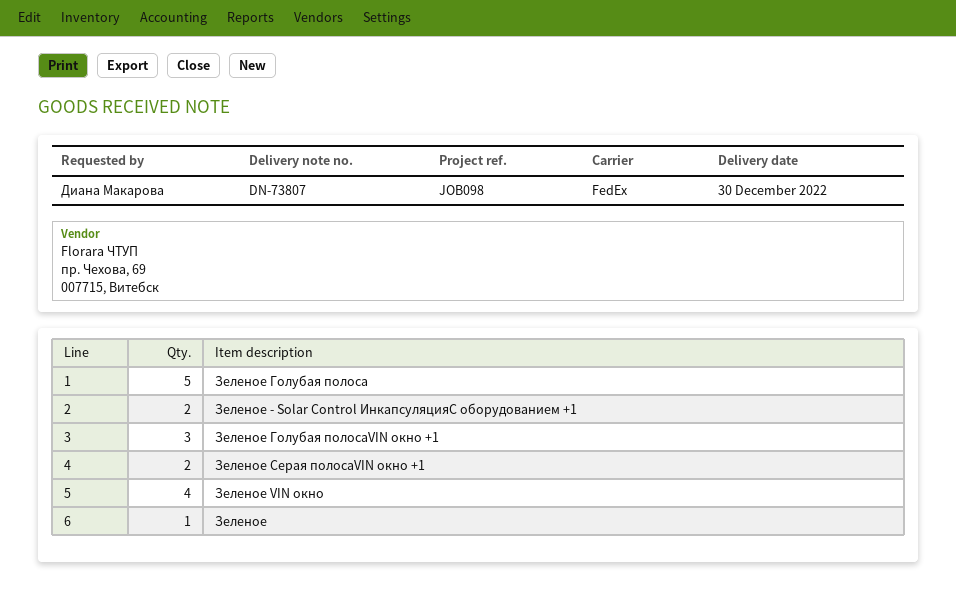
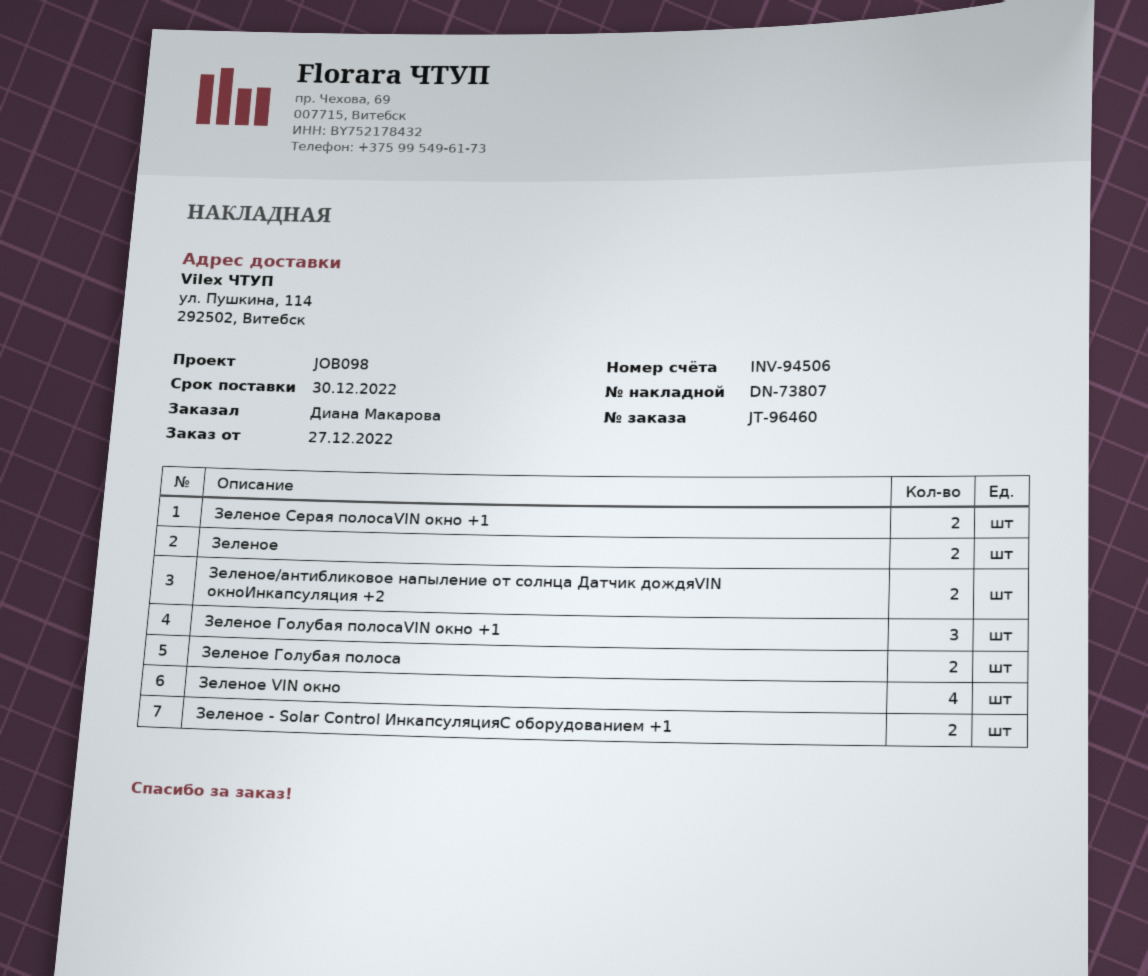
Зеленое Голубая полоса: 5 -> 2
Зеленое: 1 -> 2
Зеленое/антибликовое напыление от солнца Датчик дождяVIN окноИнкапсуляция +2: none -> 2

